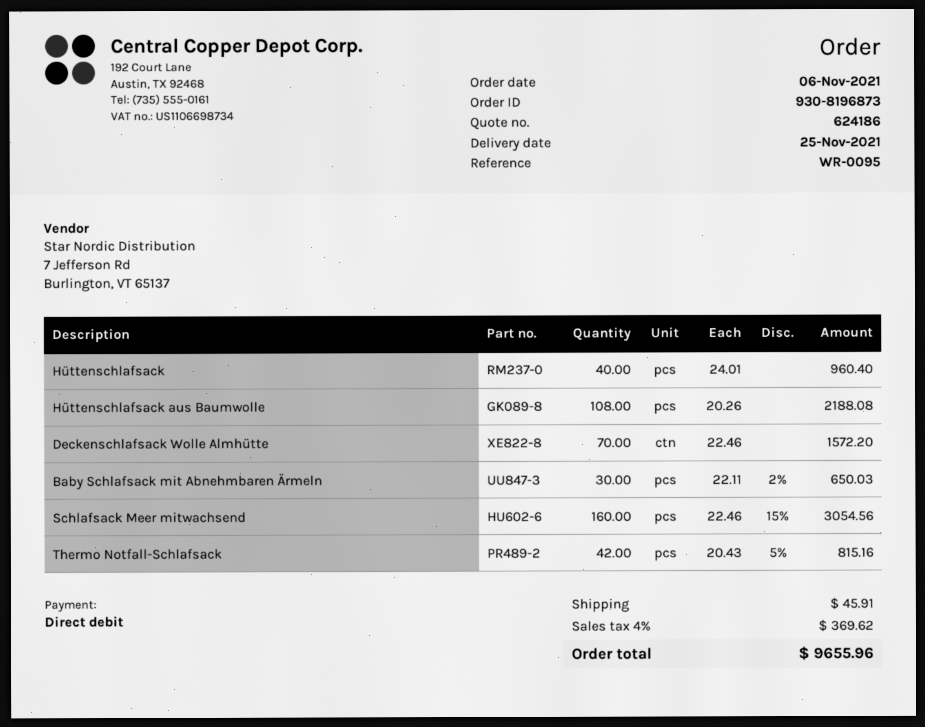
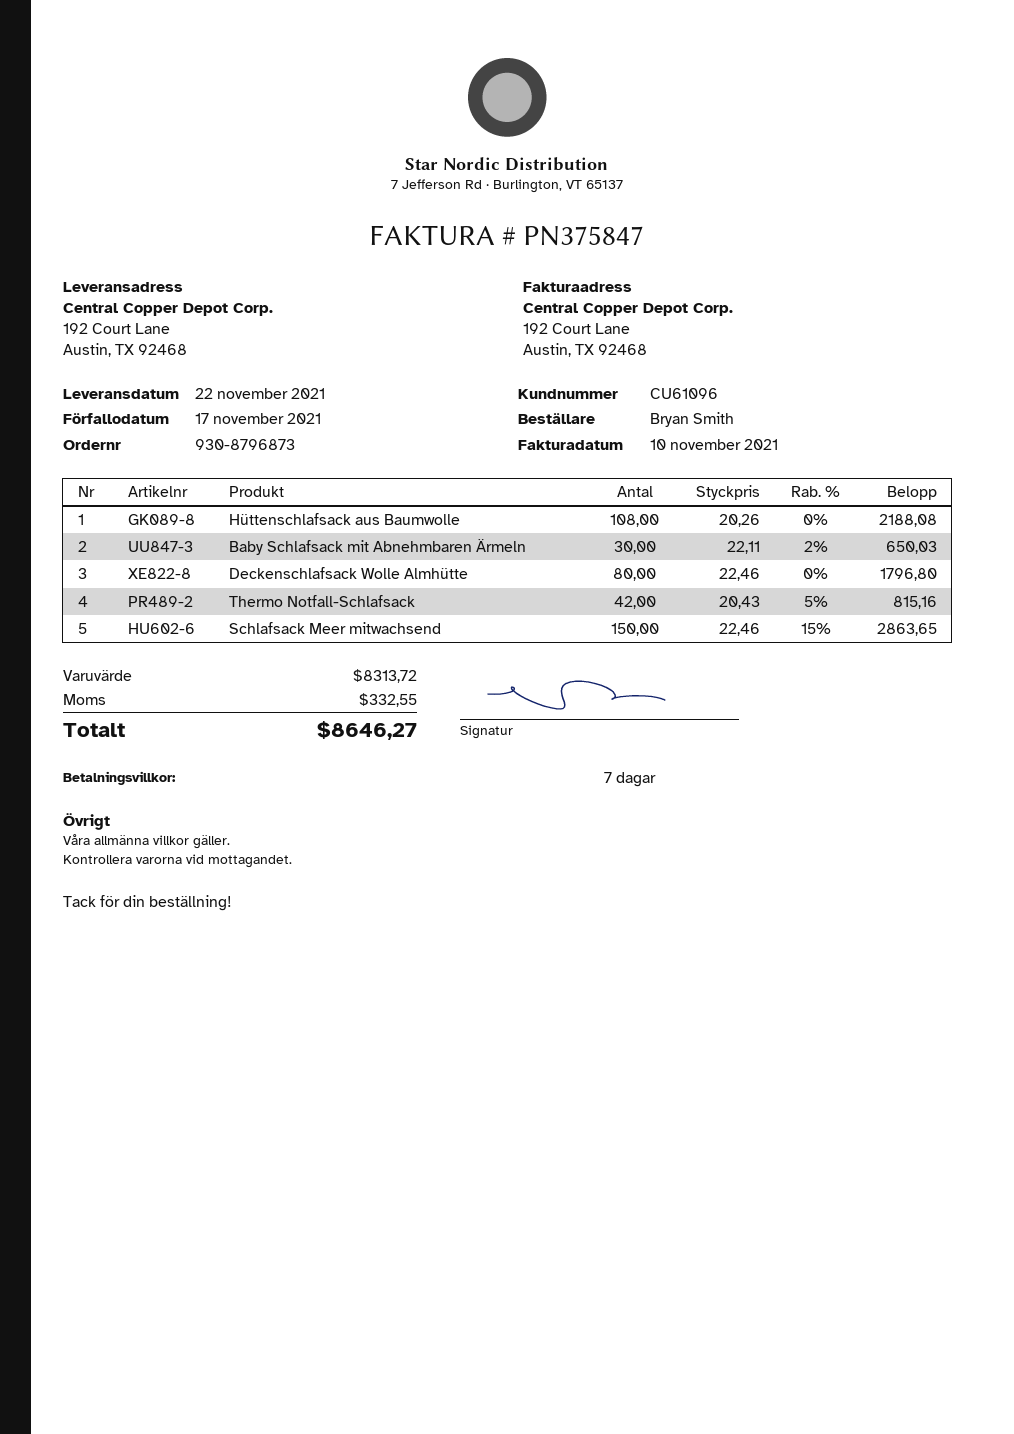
order number: 930-8196873 -> 930-8796873
delivery date: 2021-11-25 -> 2021-11-22
Hüttenschlafsack: 40 x 24.01 = 960.40 -> none
Deckenschlafsack Wolle Almhütte: 70 x 22.46 = 1572.20 -> 80 x 22.46 = 1796.80
Schlafsack Meer mitwachsend: 160 x 22.46 - 15% = 3054.56 -> 150 x 22.46 - 15% = 2863.65
shipping: 45.91 -> none
tax: 369.62 -> 332.55
total: 9655.96 -> 8646.27

